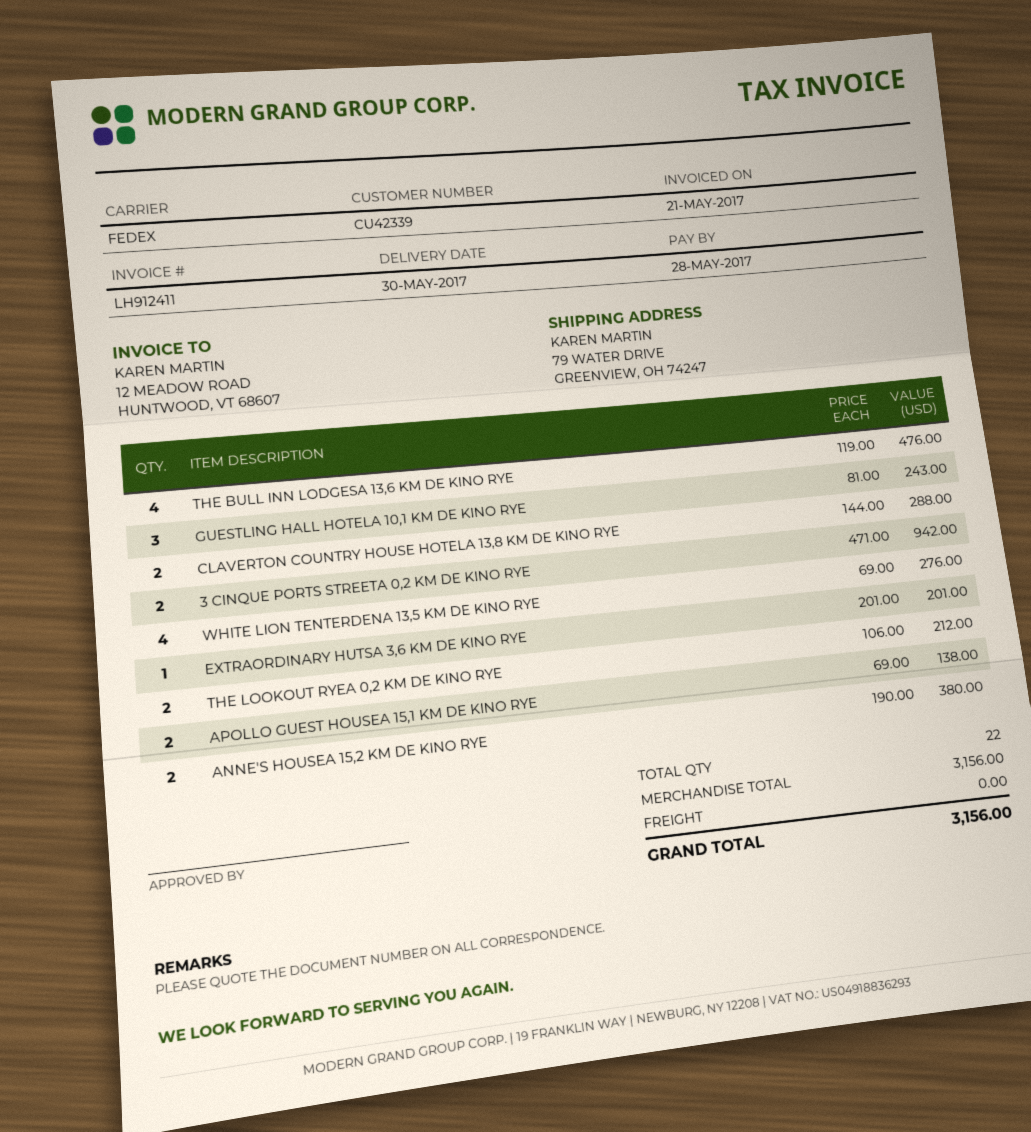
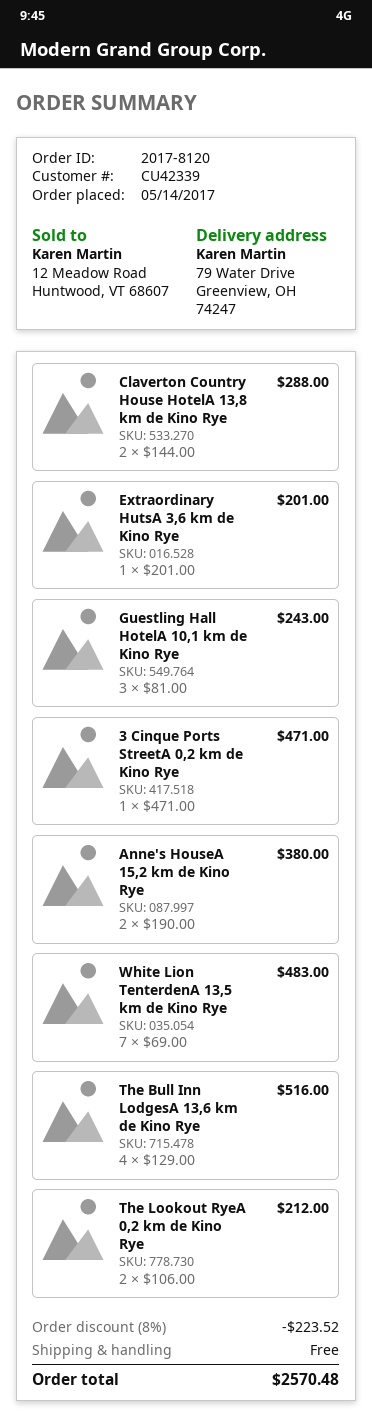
THE BULL INN LODGESA 13,6 KM DE KINO RYE: 4 x 119.00 = 476.00 -> 4 x 129.00 = 516.00
3 CINQUE PORTS STREETA 0,2 KM DE KINO RYE: 2 x 471.00 = 942.00 -> 1 x 471.00 = 471.00
WHITE LION TENTERDENA 13,5 KM DE KINO RYE: 4 x 69.00 = 276.00 -> 7 x 69.00 = 483.00
APOLLO GUEST HOUSEA 15,1 KM DE KINO RYE: 2 x 69.00 = 138.00 -> none
discount: none -> 8% = 223.52
total: 3156.00 -> 2570.48

